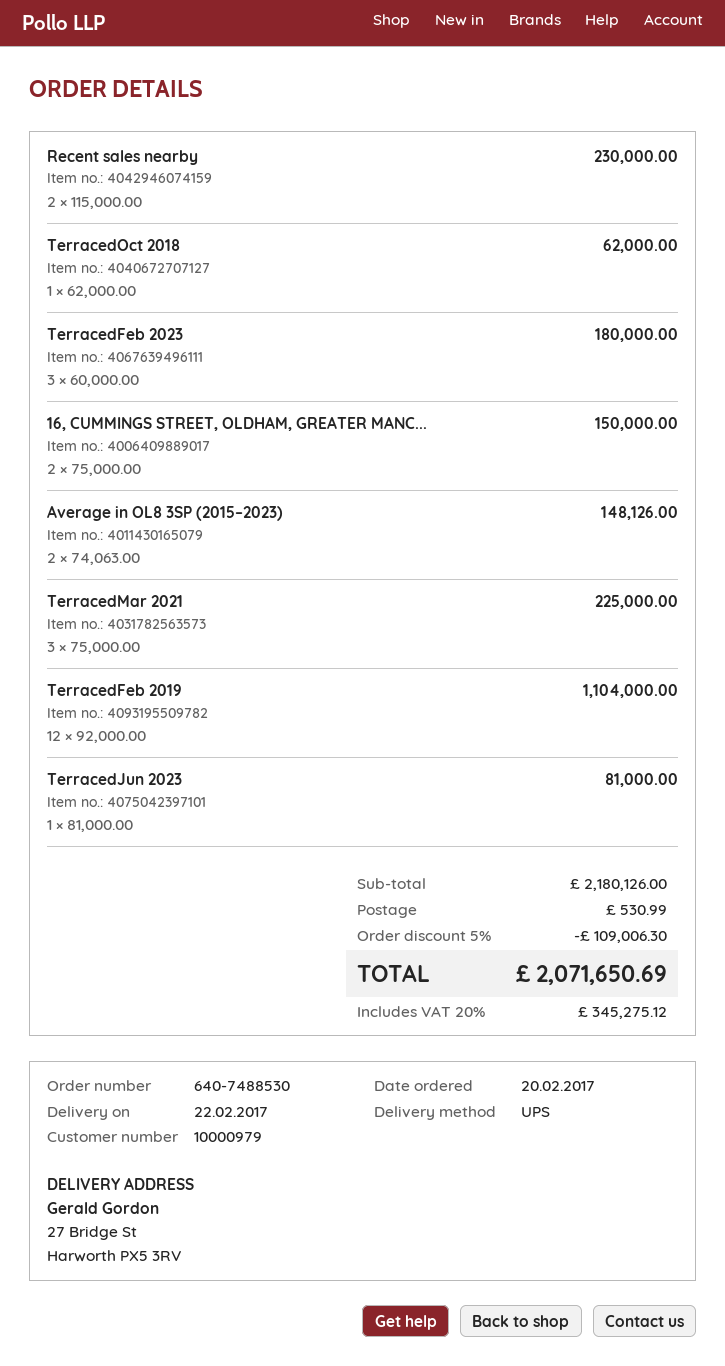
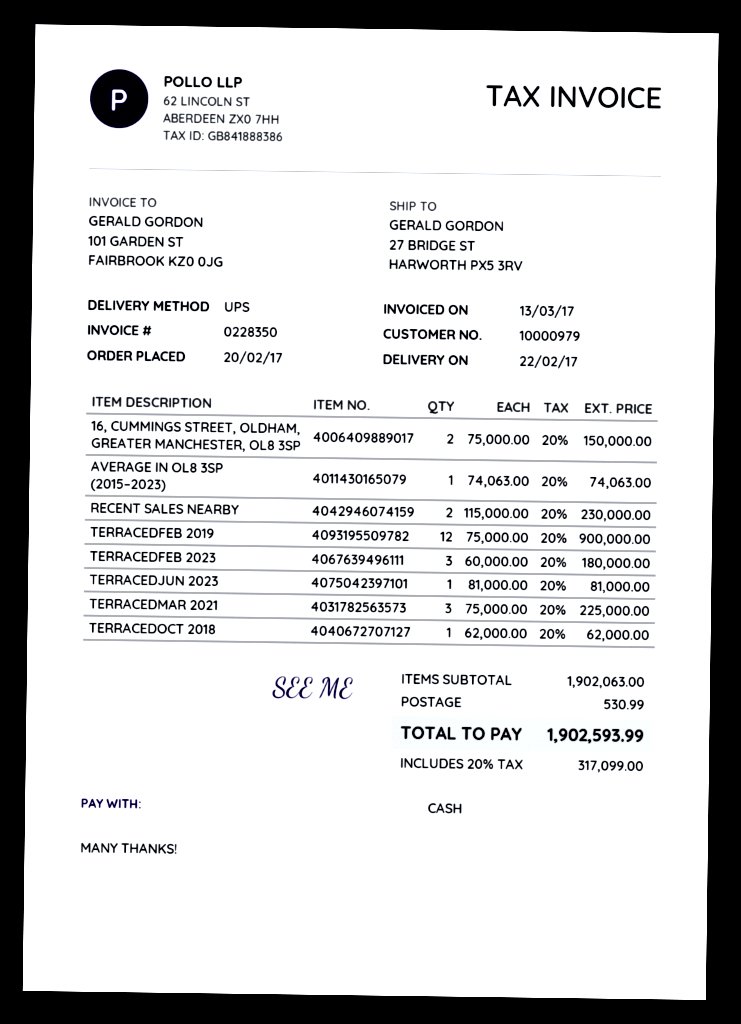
Average in OL8 3SP (2015–2023): 2 x 74063.00 = 148126.00 -> 1 x 74063.00 = 74063.00
TerracedFeb 2019: 12 x 92000.00 = 1104000.00 -> 12 x 75000.00 = 900000.00
subtotal: 2180126.00 -> 1902063.00
discount: 5% = 109006.30 -> none
tax: 20% = 345275.12 -> 20% = 317099.00
total: 2071650.69 -> 1902593.99

